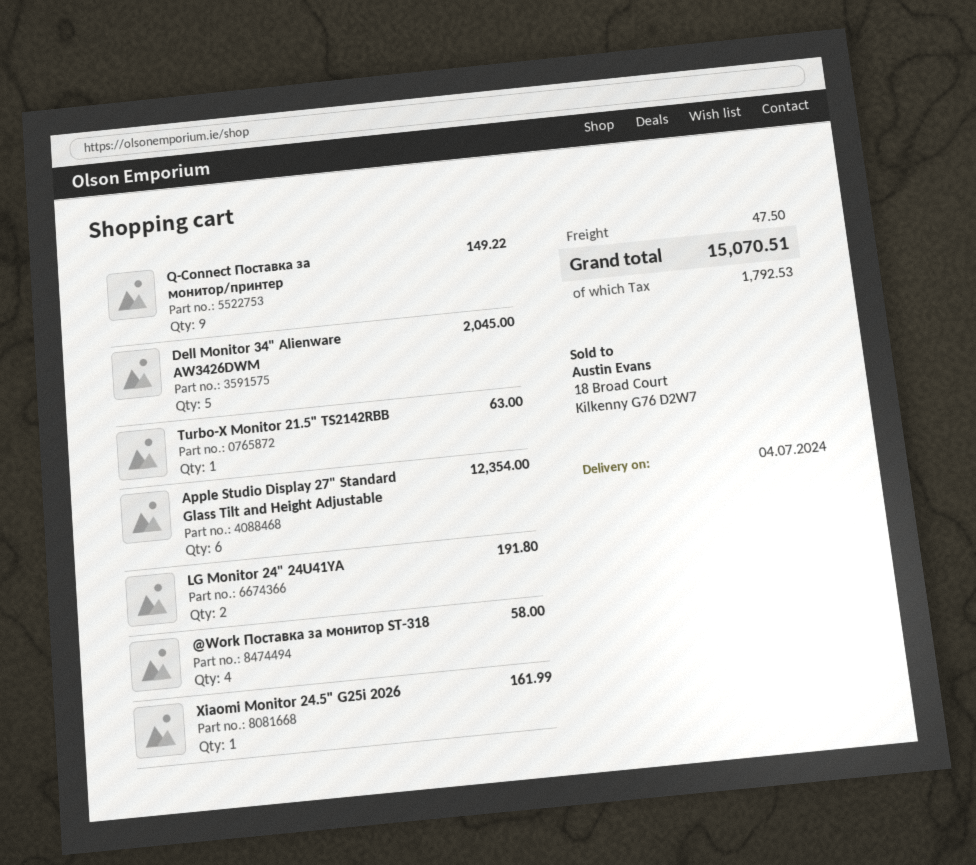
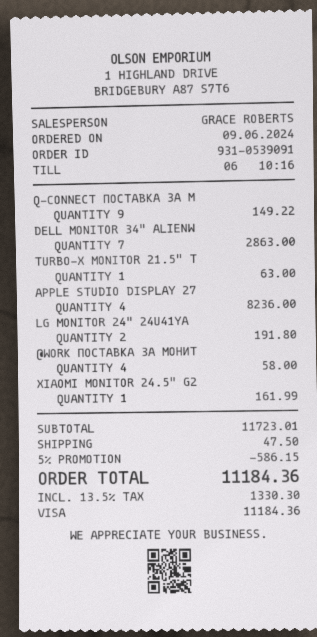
Dell Monitor 34" Alienware AW3426DWM: 5 for 2045.00 -> 7 for 2863.00
Apple Studio Display 27" Standard Glass Tilt and Height Adjustable: 6 for 12354.00 -> 4 for 8236.00
discount: none -> 5% = 586.15
tax: 1792.53 -> 1330.30
total: 15070.51 -> 11184.36

